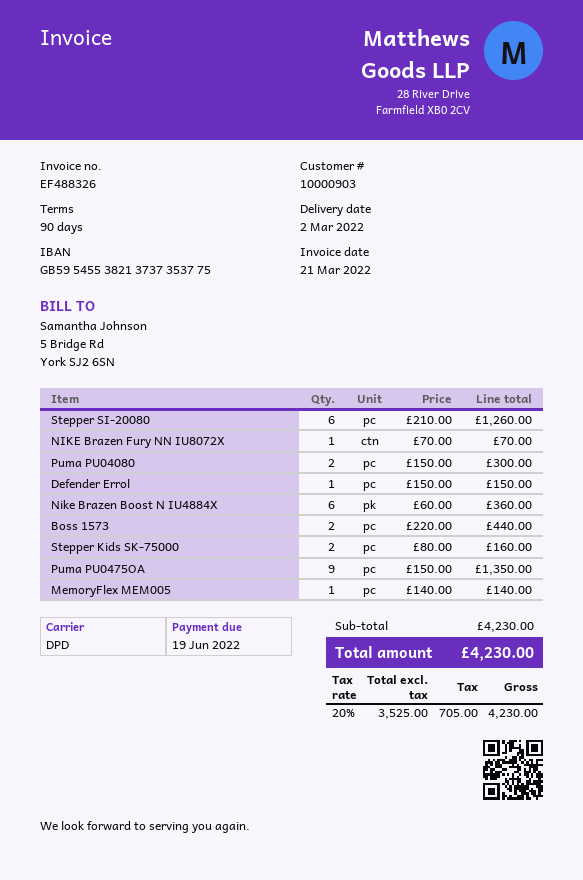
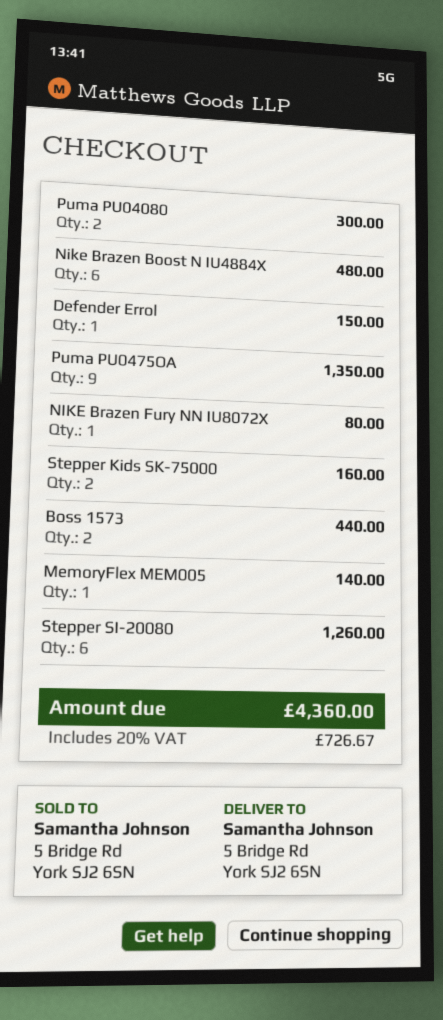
NIKE Brazen Fury NN IU8072X: 1 for 70.00 -> 1 for 80.00
Nike Brazen Boost N IU4884X: 6 for 360.00 -> 6 for 480.00
tax: 20% = 705.00 -> 20% = 726.67
total: 4230.00 -> 4360.00

